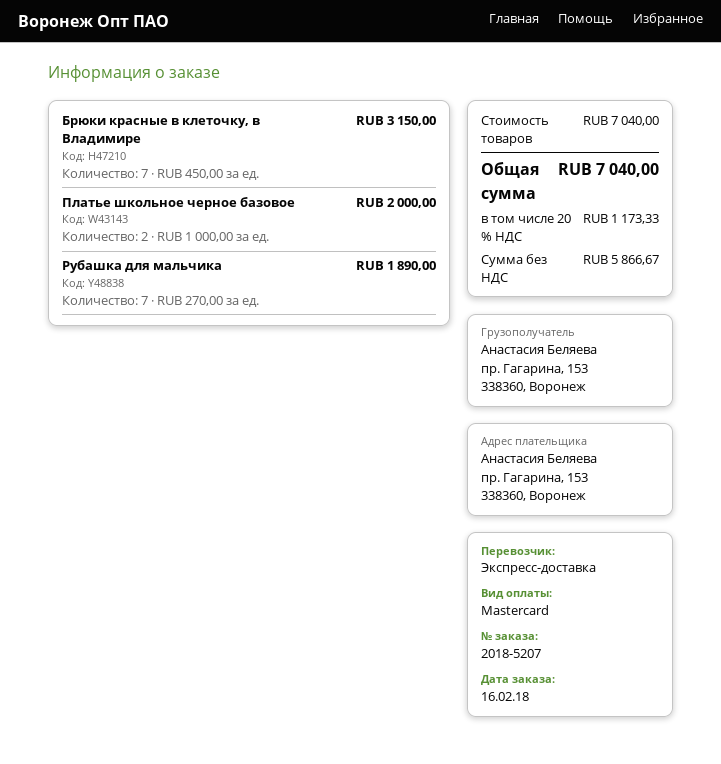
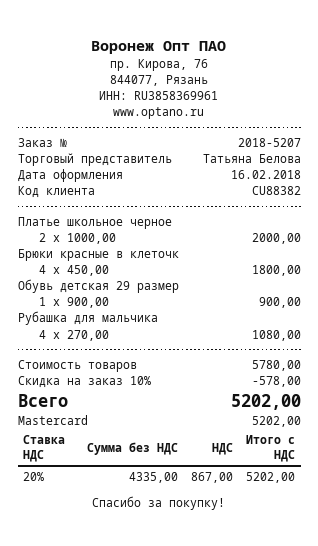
Брюки красные в клеточку, в Владимире: 7 x 450.00 = 3150.00 -> 4 x 450.00 = 1800.00
Рубашка для мальчика: 7 x 270.00 = 1890.00 -> 4 x 270.00 = 1080.00
Обувь детская 29 размер: none -> 1 x 900.00 = 900.00
subtotal: 7040.00 -> 5780.00
discount: none -> 10% = 578.00
net: 5866.67 -> 4335.00
tax: 20% = 1173.33 -> 20% = 867.00
total: 7040.00 -> 5202.00

